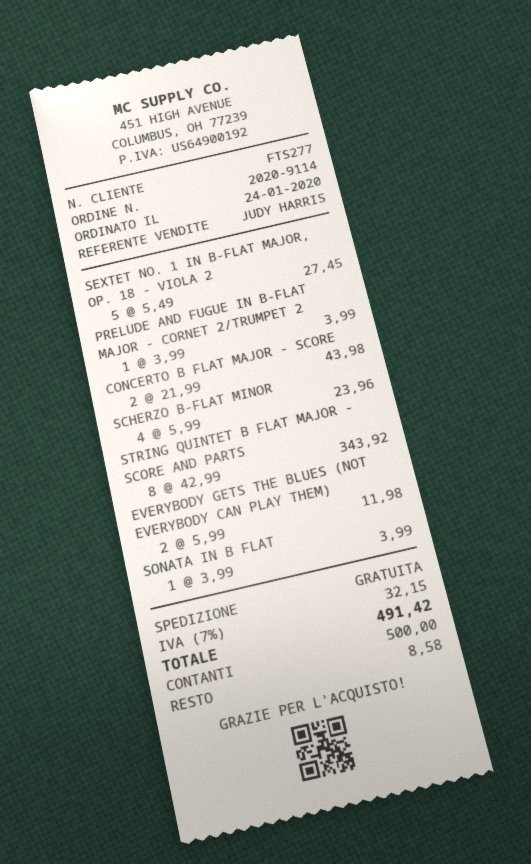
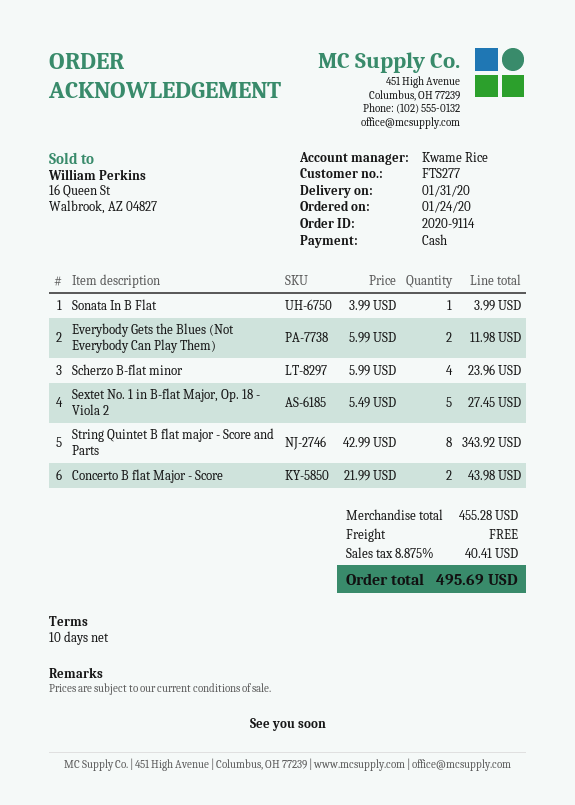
sales rep: JUDY HARRIS -> Kwame Rice
PRELUDE AND FUGUE IN B-FLAT MAJOR - CORNET 2/TRUMPET 2: 1 x 3.99 = 3.99 -> none
tax: 7% = 32.15 -> 8.875% = 40.41
total: 491.42 -> 495.69

